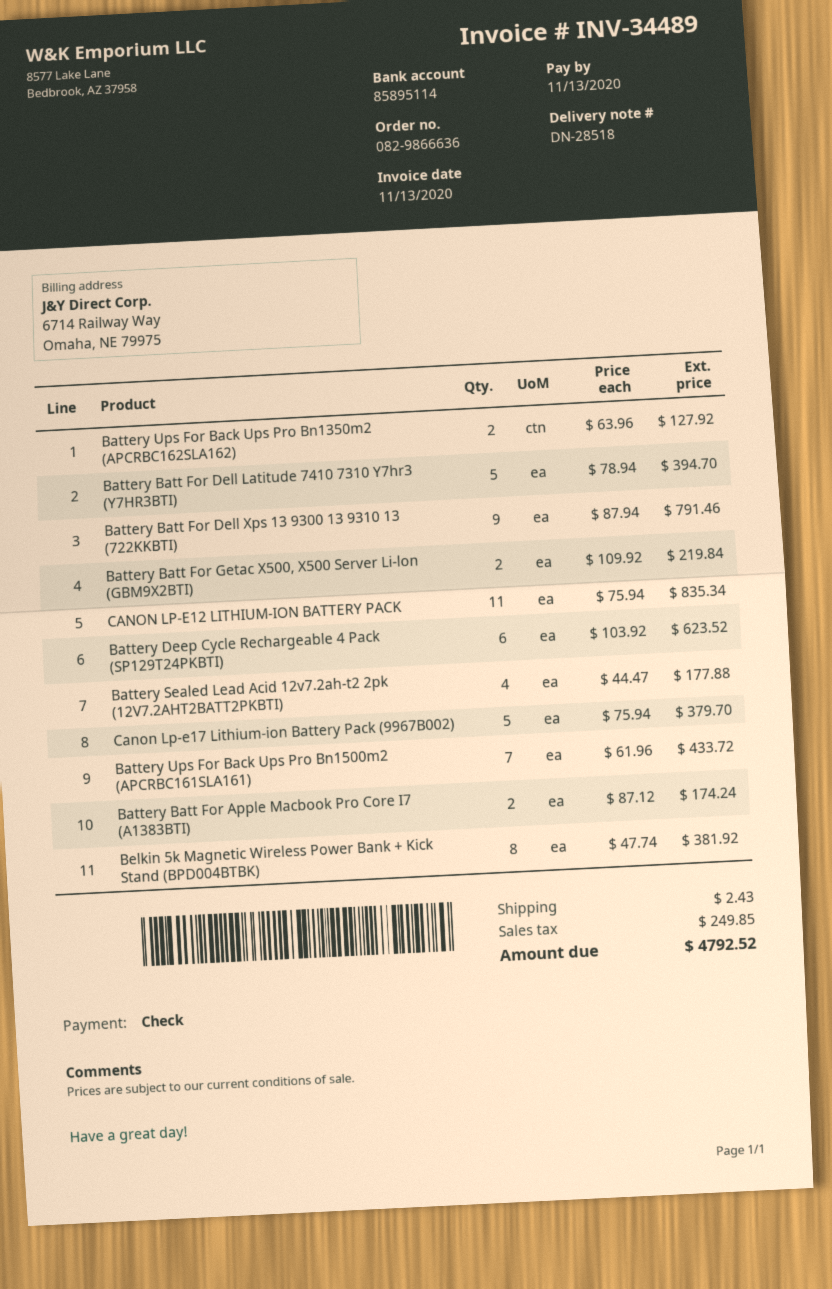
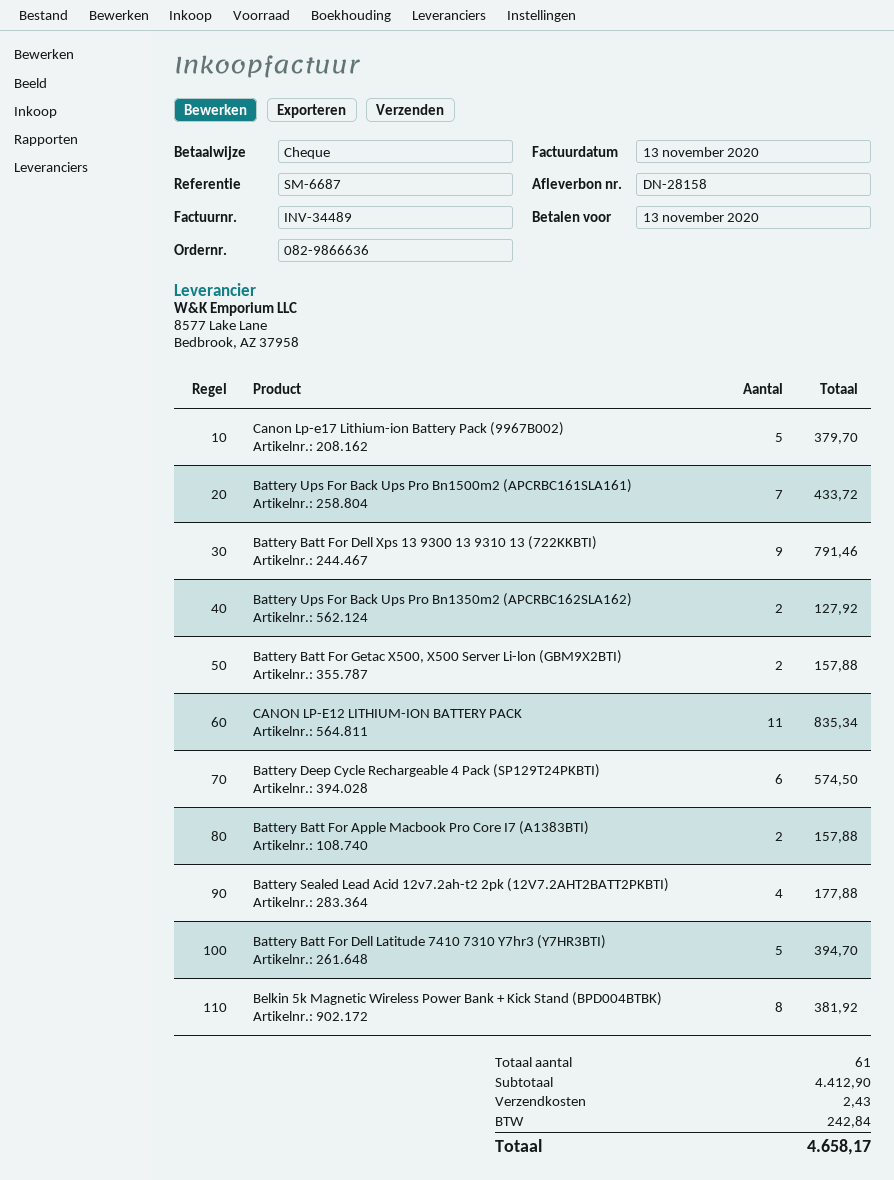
delivery note number: DN-28518 -> DN-28158
Battery Batt For Getac X500, X500 Server Li-lon (GBM9X2BTI): 2 for 219.84 -> 2 for 157.88
Battery Deep Cycle Rechargeable 4 Pack (SP129T24PKBTI): 6 for 623.52 -> 6 for 574.50
Battery Batt For Apple Macbook Pro Core I7 (A1383BTI): 2 for 174.24 -> 2 for 157.88
tax: 249.85 -> 242.84
total: 4792.52 -> 4658.17

